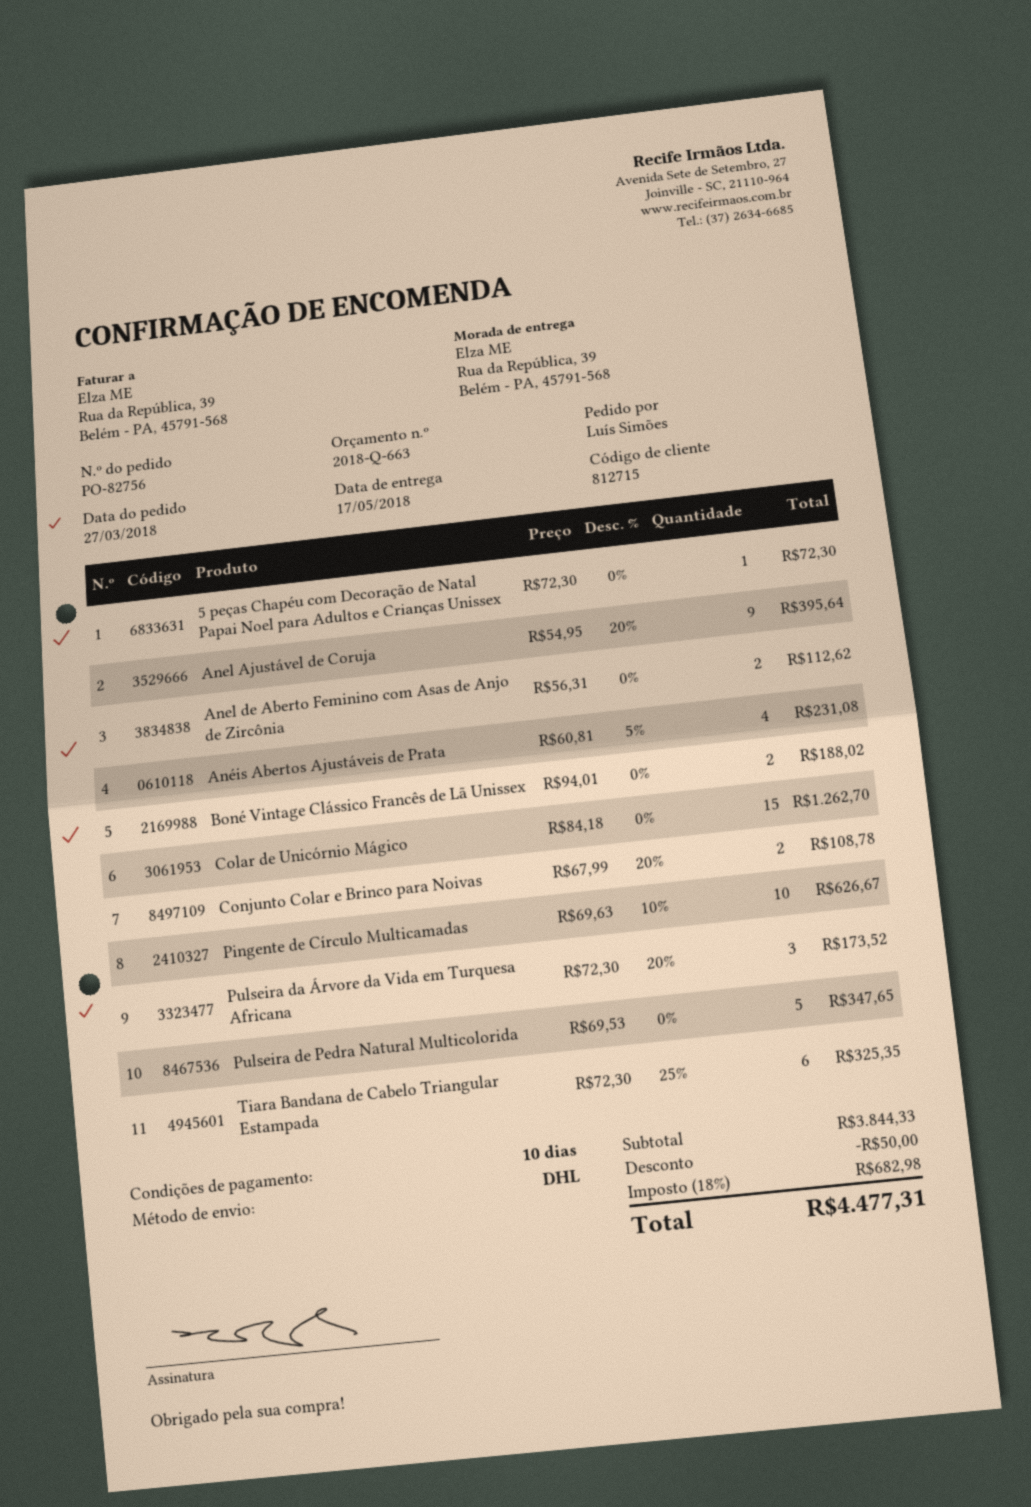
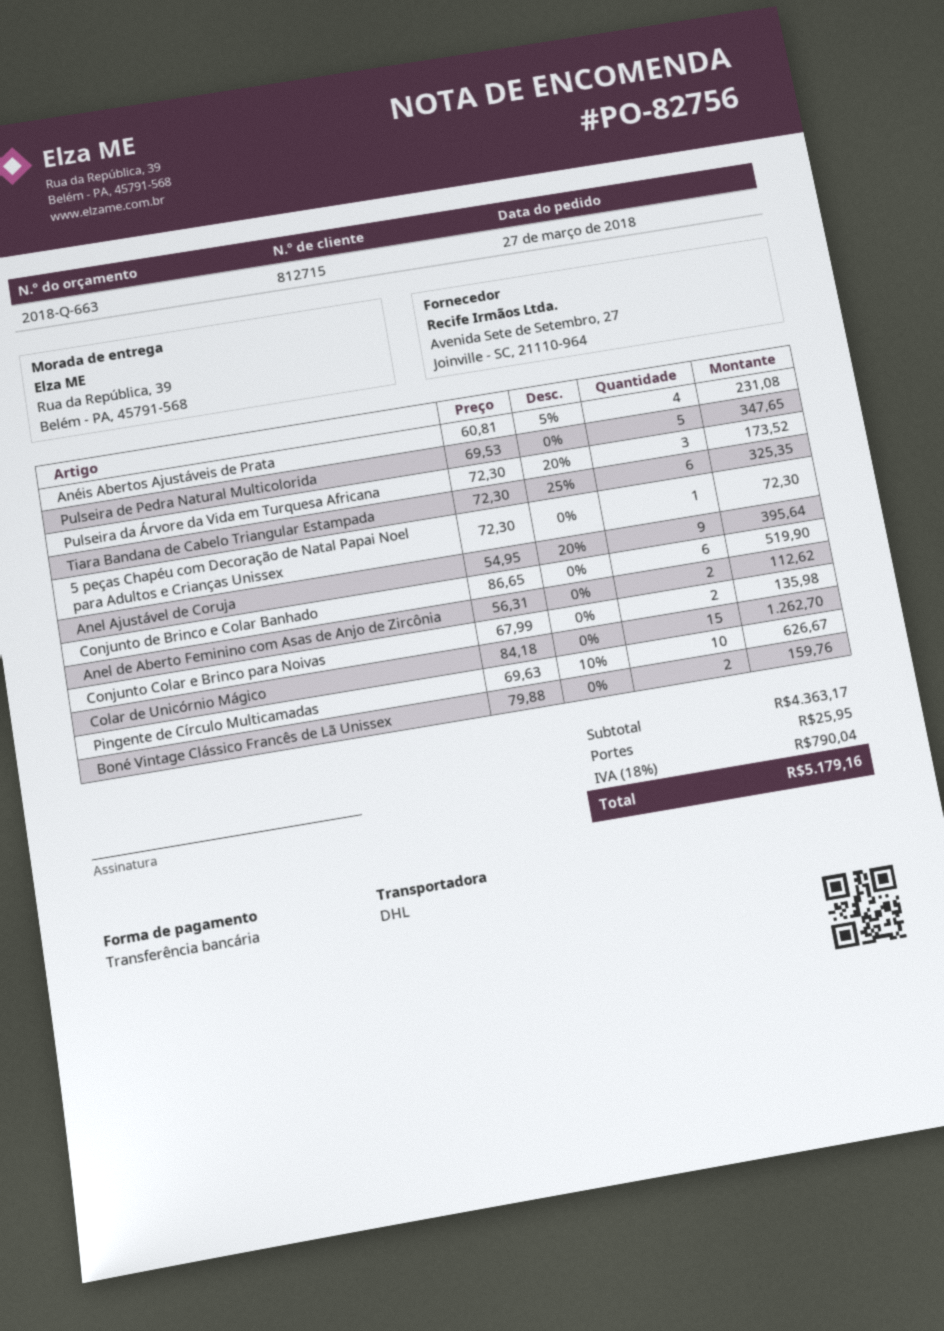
Boné Vintage Clássico Francês de Lã Unissex: 2 x 94.01 = 188.02 -> 2 x 79.88 = 159.76
Conjunto Colar e Brinco para Noivas: 2 x 67.99 - 20% = 108.78 -> 2 x 67.99 = 135.98
Conjunto de Brinco e Colar Banhado: none -> 6 x 86.65 = 519.90
subtotal: 3844.33 -> 4363.17
discount: 50.00 -> none
shipping: none -> 25.95
tax: 18% = 682.98 -> 18% = 790.04
total: 4477.31 -> 5179.16

